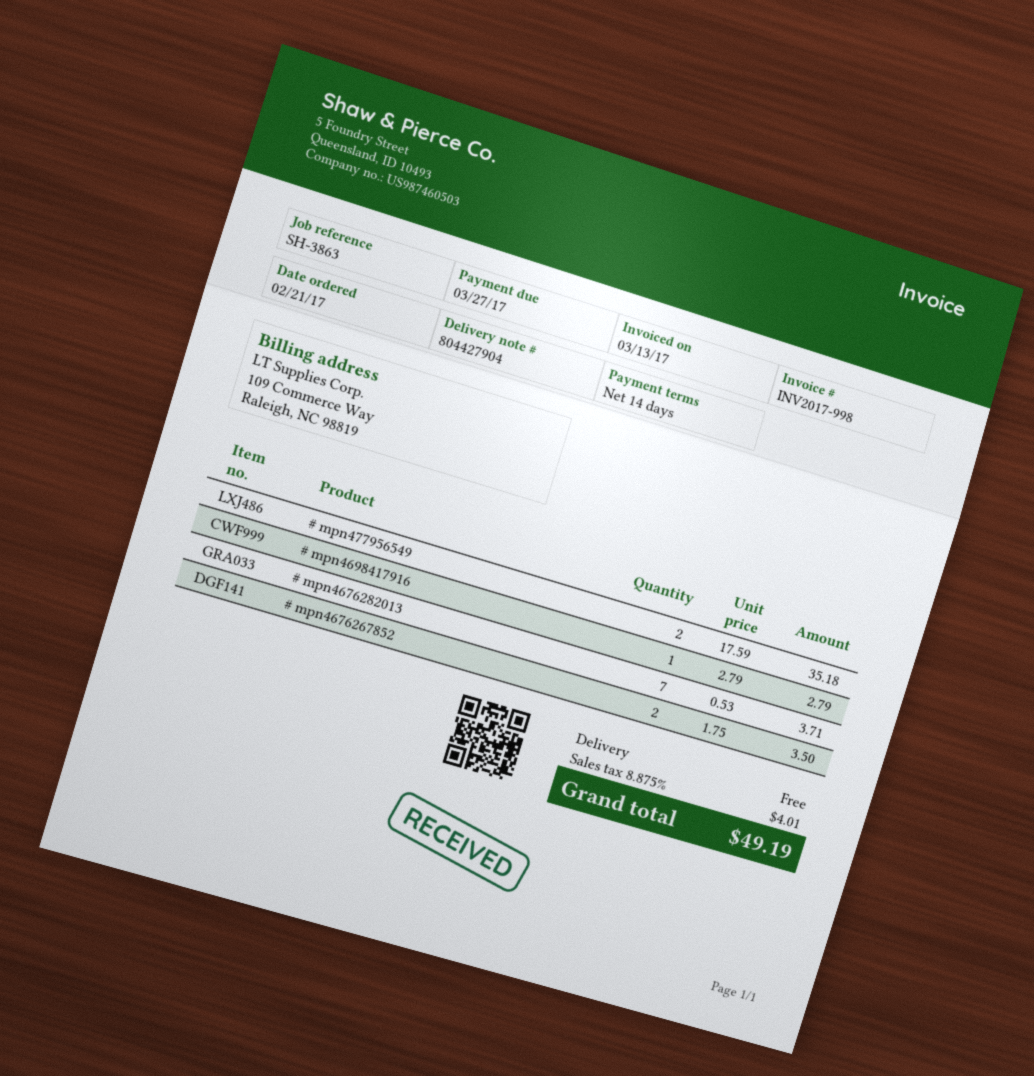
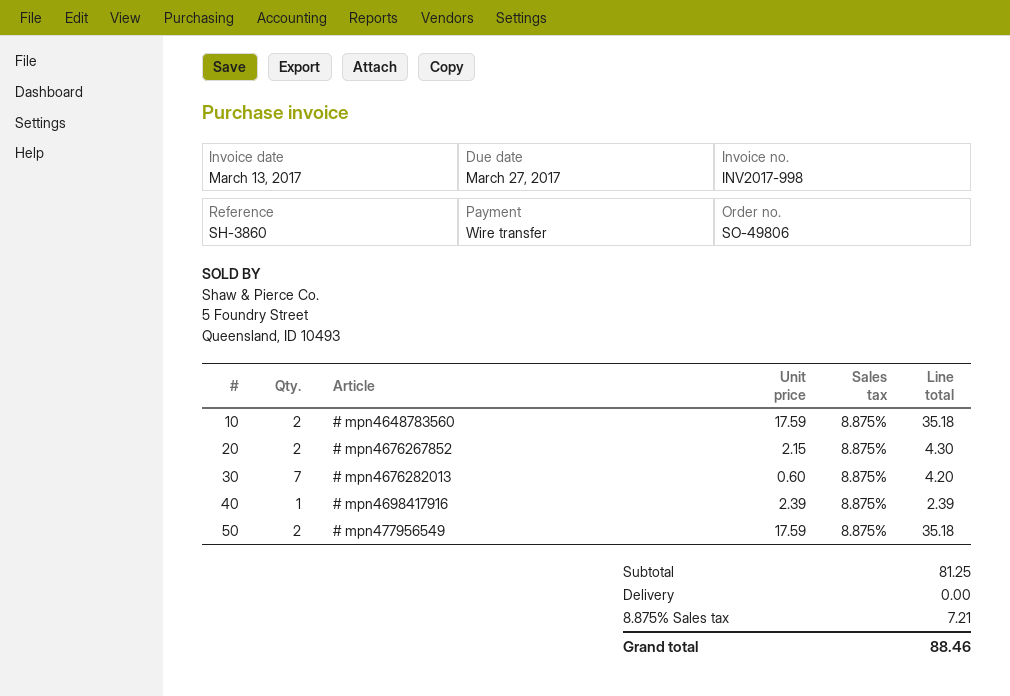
reference: SH-3863 -> SH-3860
# mpn4698417916: 1 x 2.79 = 2.79 -> 1 x 2.39 = 2.39
# mpn4676282013: 7 x 0.53 = 3.71 -> 7 x 0.60 = 4.20
# mpn4676267852: 2 x 1.75 = 3.50 -> 2 x 2.15 = 4.30
# mpn4648783560: none -> 2 x 17.59 = 35.18
tax: 8.875% = 4.01 -> 8.875% = 7.21
total: 49.19 -> 88.46

